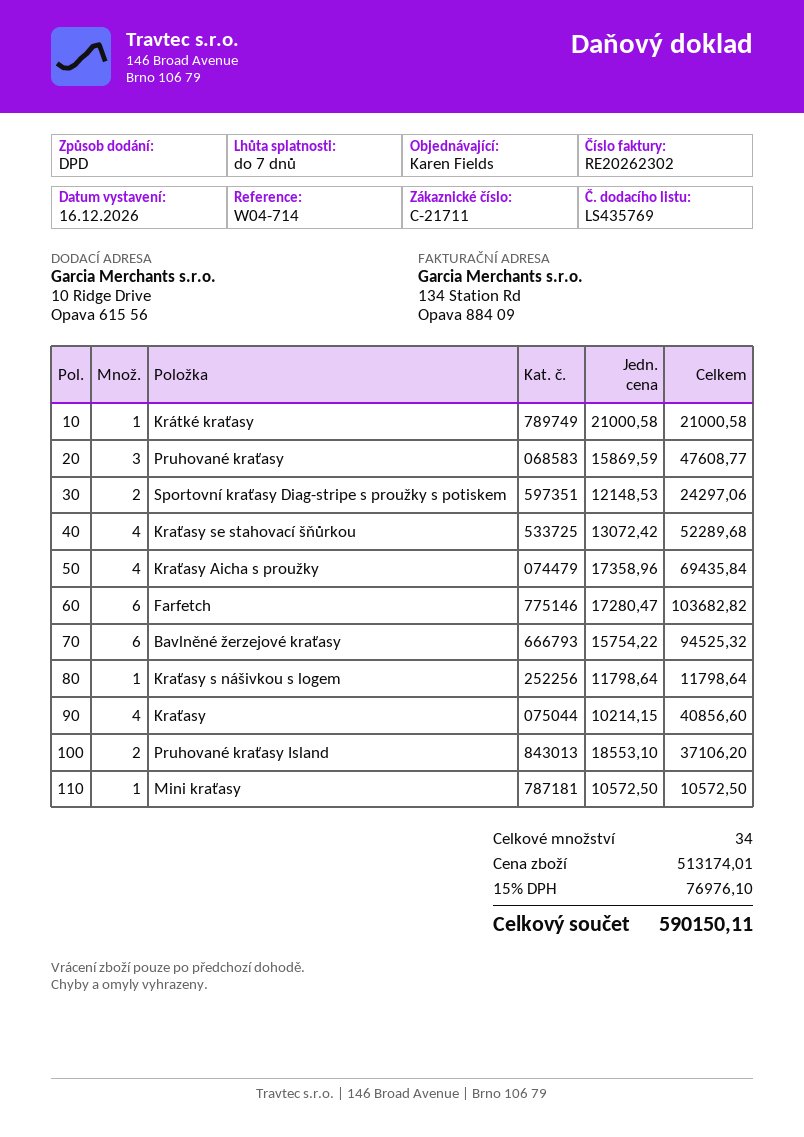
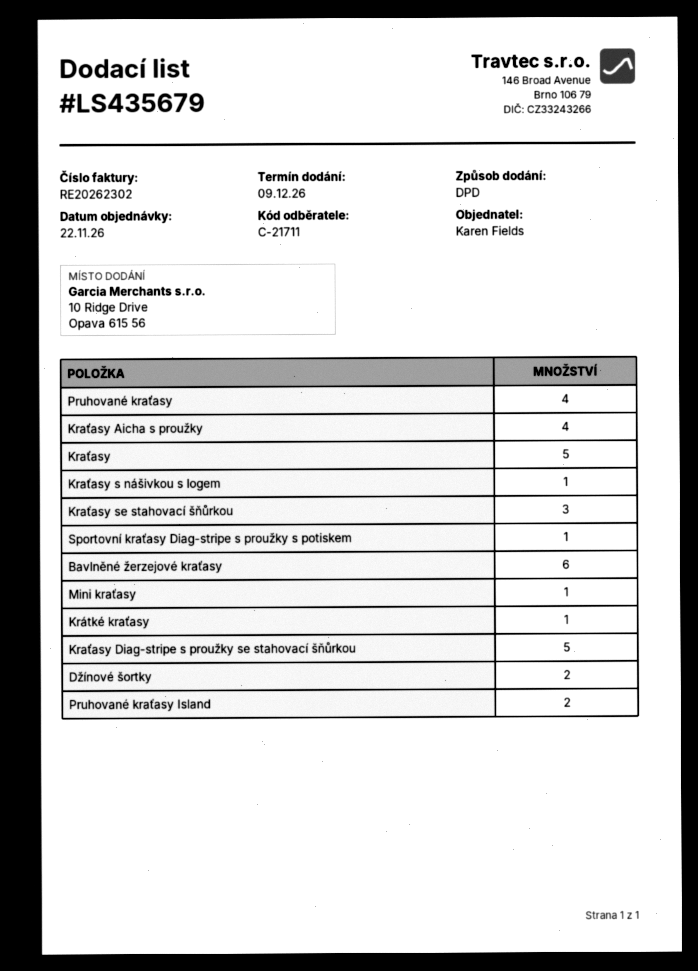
delivery note number: LS435769 -> LS435679
Pruhované kraťasy: 3 -> 4
Sportovní kraťasy Diag-stripe s proužky s potiskem: 2 -> 1
Kraťasy se stahovací šňůrkou: 4 -> 3
Farfetch: 6 -> none
Kraťasy: 4 -> 5
Kraťasy Diag-stripe s proužky se stahovací šňůrkou: none -> 5
Džínové šortky: none -> 2

